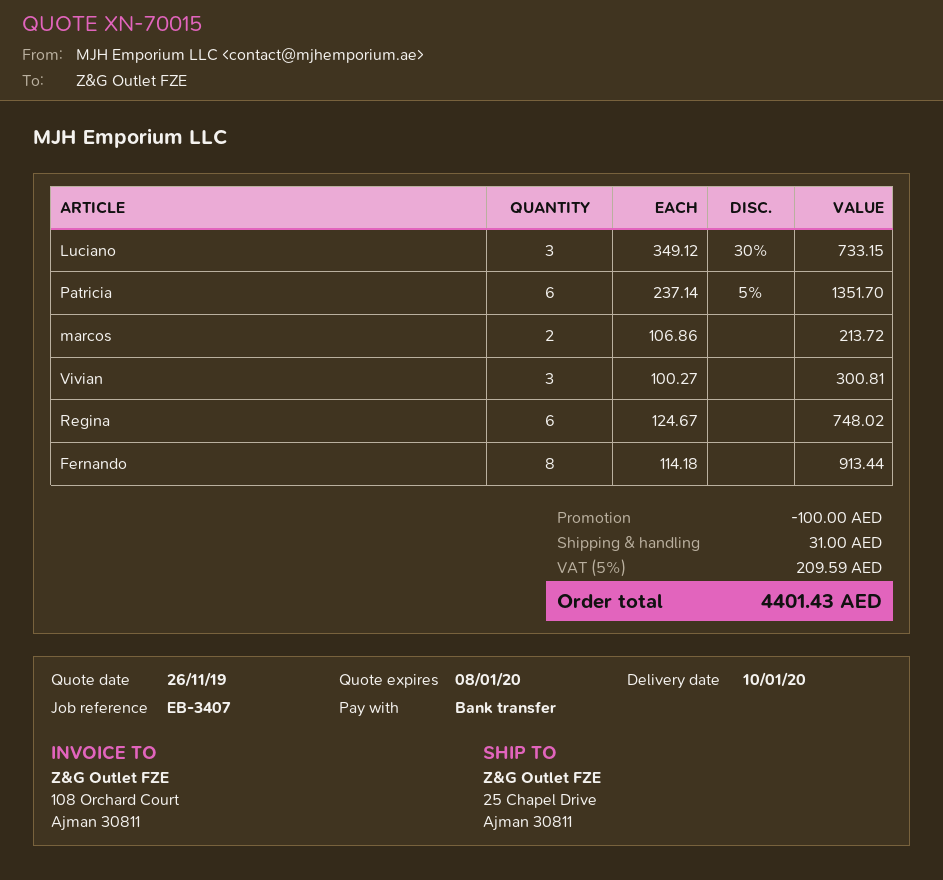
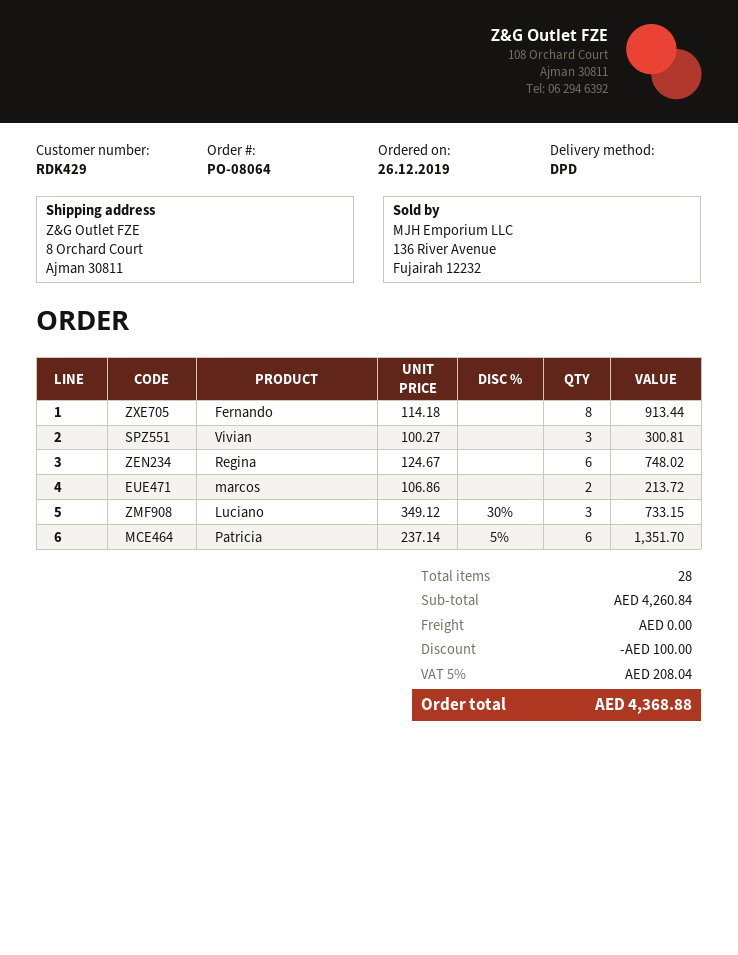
ship to: 25 Chapel Drive, Ajman 30811 -> 8 Orchard Court, Ajman 30811
shipping: 31.00 -> 0.00
tax: 5% = 209.59 -> 5% = 208.04
total: 4401.43 -> 4368.88

